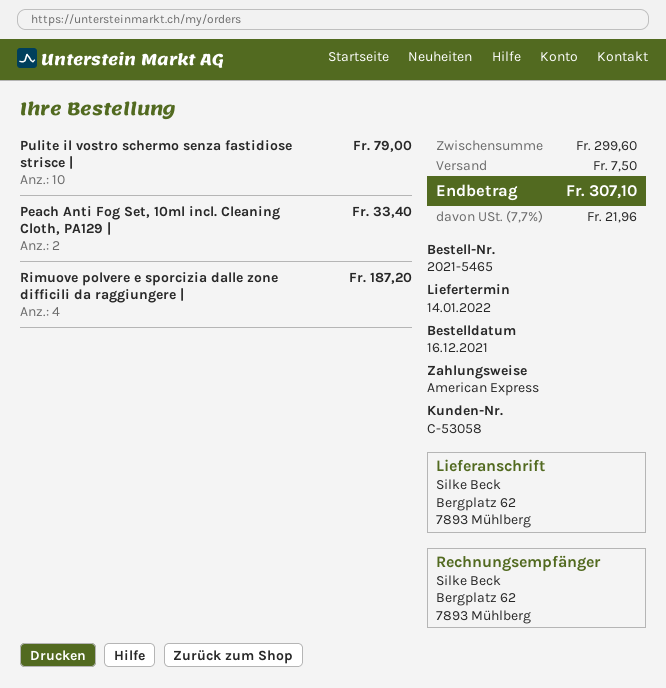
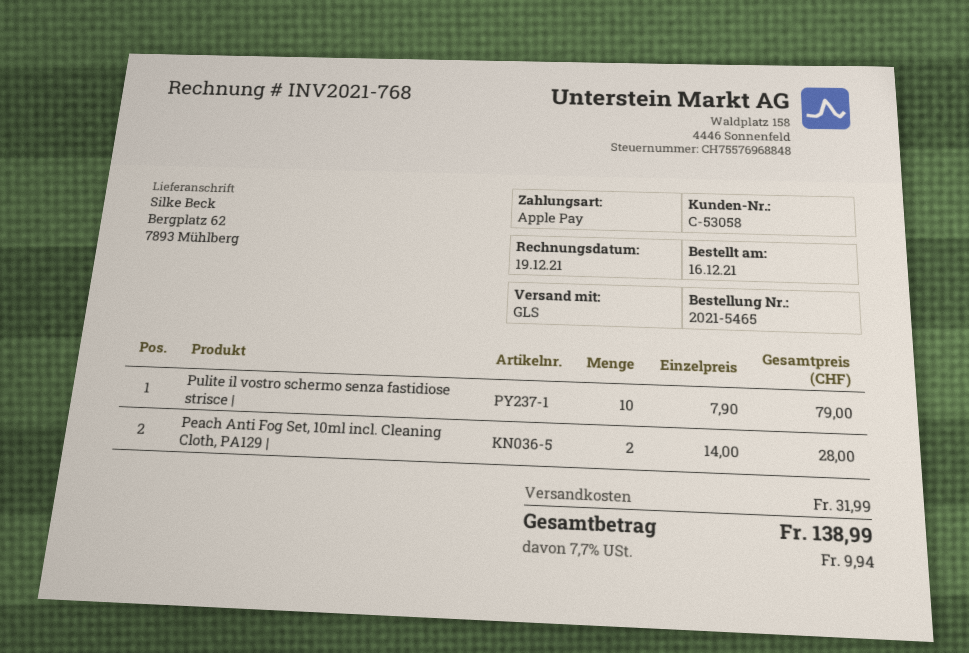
payment method: American Express -> Apple Pay
Peach Anti Fog Set, 10ml incl. Cleaning Cloth, PA129 |: 2 for 33.40 -> 2 for 28.00
Rimuove polvere e sporcizia dalle zone difficili da raggiungere |: 4 for 187.20 -> none
shipping: 7.50 -> 31.99
tax: 7.7% = 21.96 -> 7.7% = 9.94
total: 307.10 -> 138.99

